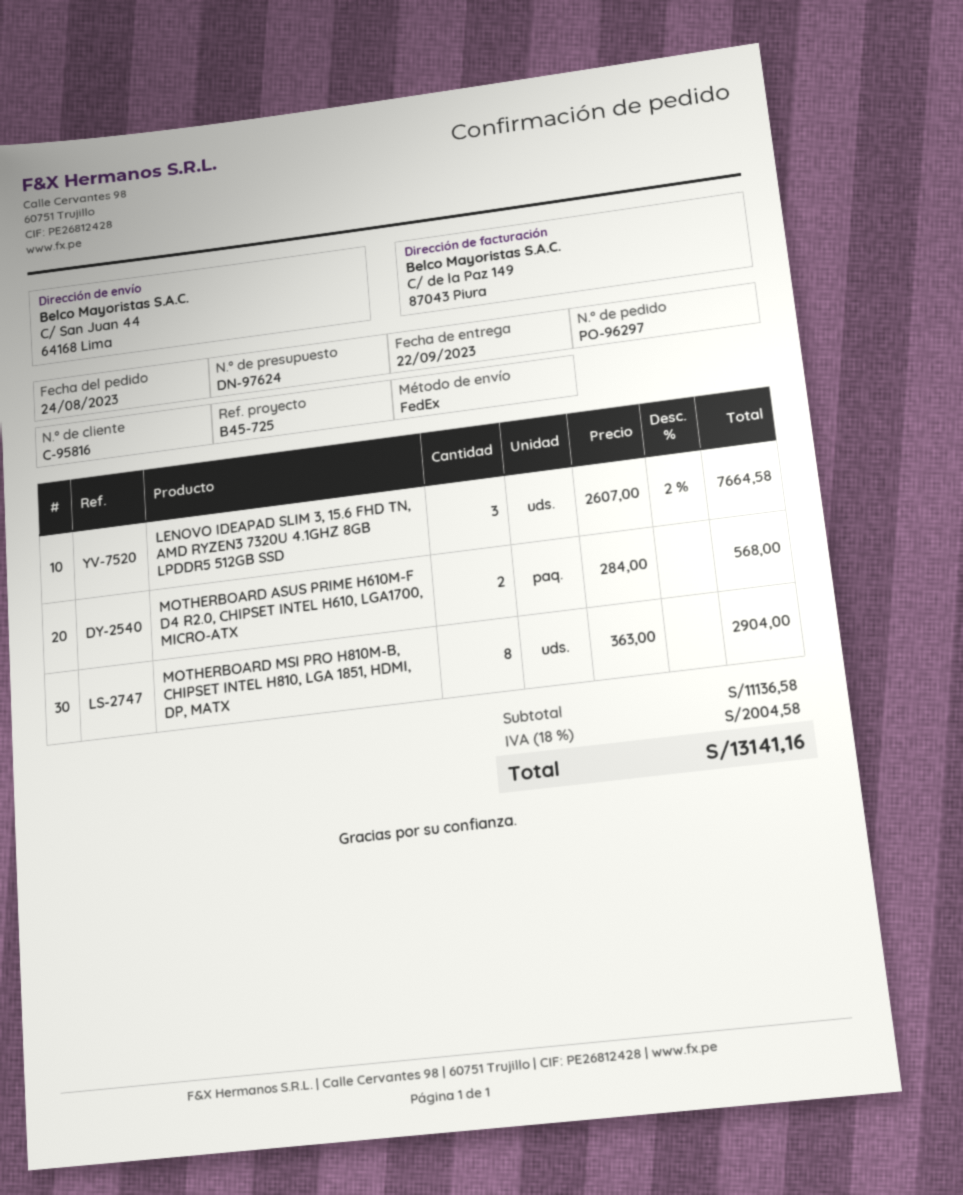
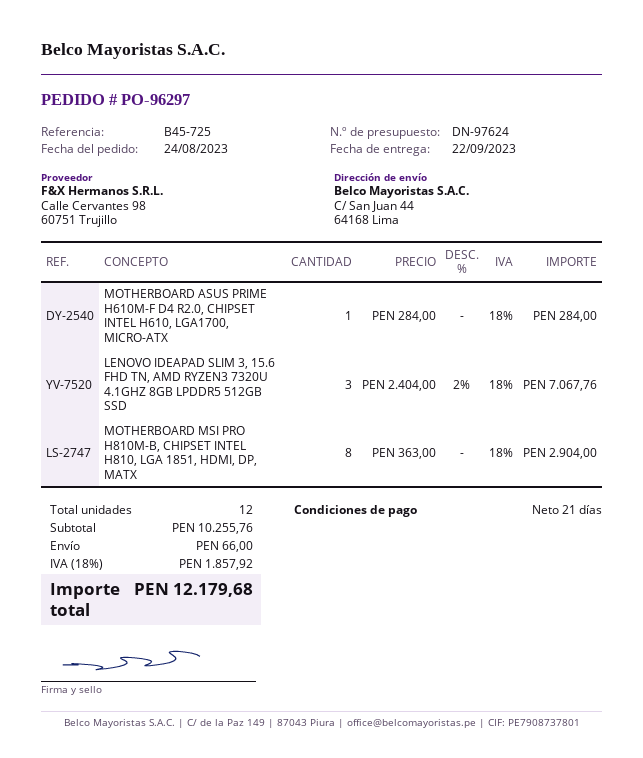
LENOVO IDEAPAD SLIM 3, 15.6 FHD TN, AMD RYZEN3 7320U 4.1GHZ 8GB LPDDR5 512GB SSD: 3 x 2607.00 - 2% = 7664.58 -> 3 x 2404.00 - 2% = 7067.76
MOTHERBOARD ASUS PRIME H610M-F D4 R2.0, CHIPSET INTEL H610, LGA1700, MICRO-ATX: 2 x 284.00 = 568.00 -> 1 x 284.00 = 284.00
subtotal: 11136.58 -> 10255.76
shipping: none -> 66.00
tax: 18% = 2004.58 -> 18% = 1857.92
total: 13141.16 -> 12179.68

